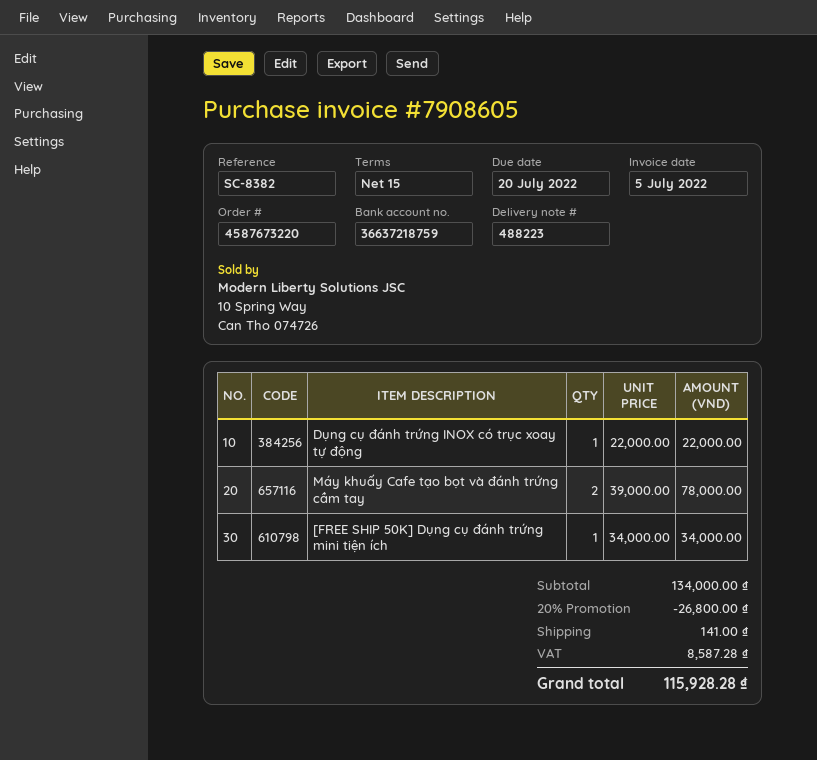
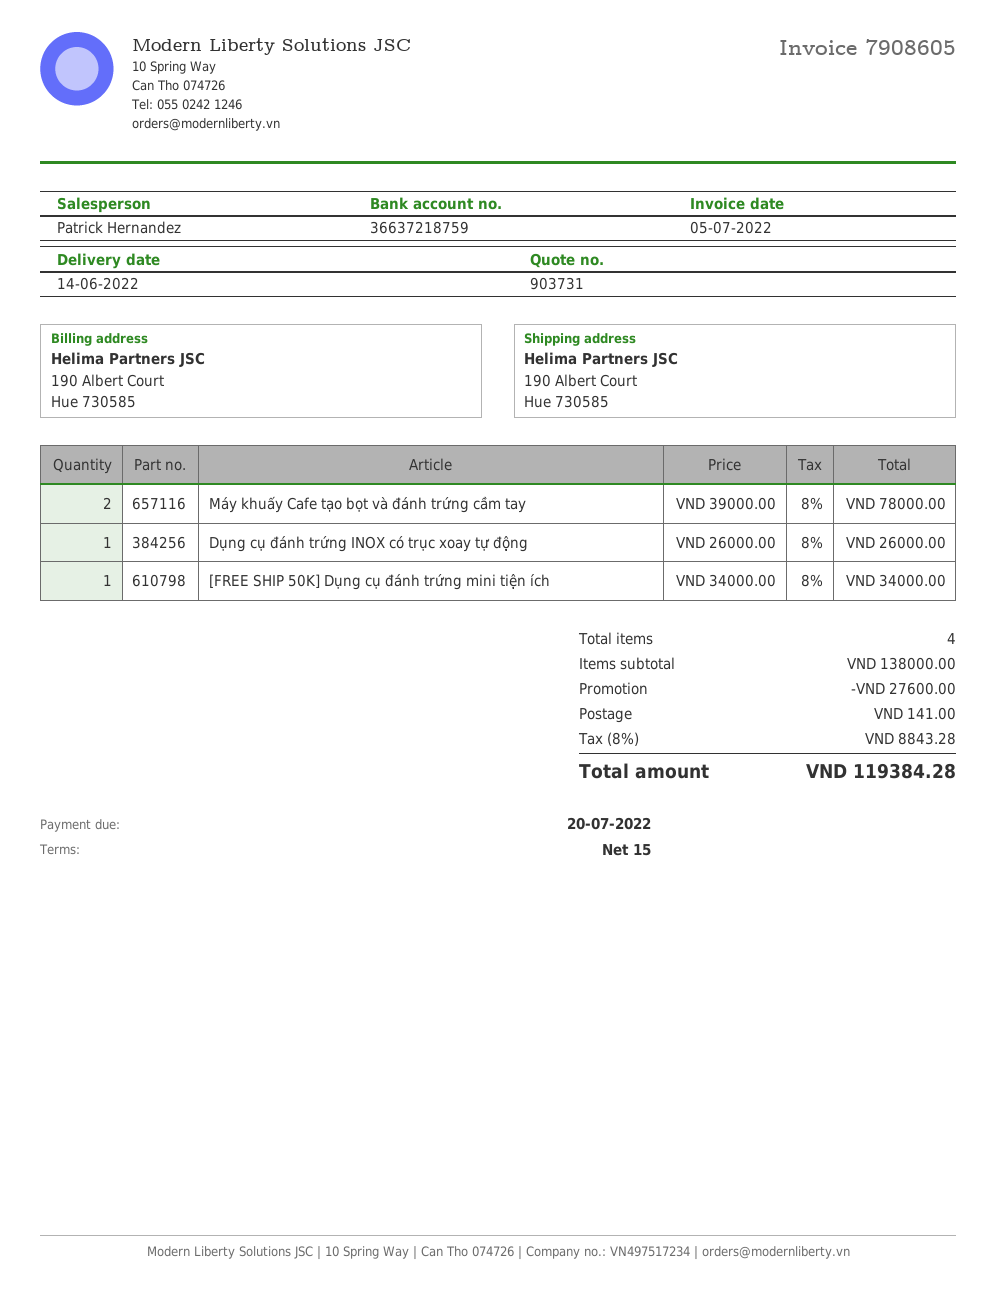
Dụng cụ đánh trứng INOX có trục xoay tự động: 1 x 22000.00 = 22000.00 -> 1 x 26000.00 = 26000.00
subtotal: 134000.00 -> 138000.00
discount: 26800.00 -> 27600.00
tax: 8587.28 -> 8843.28
total: 115928.28 -> 119384.28

